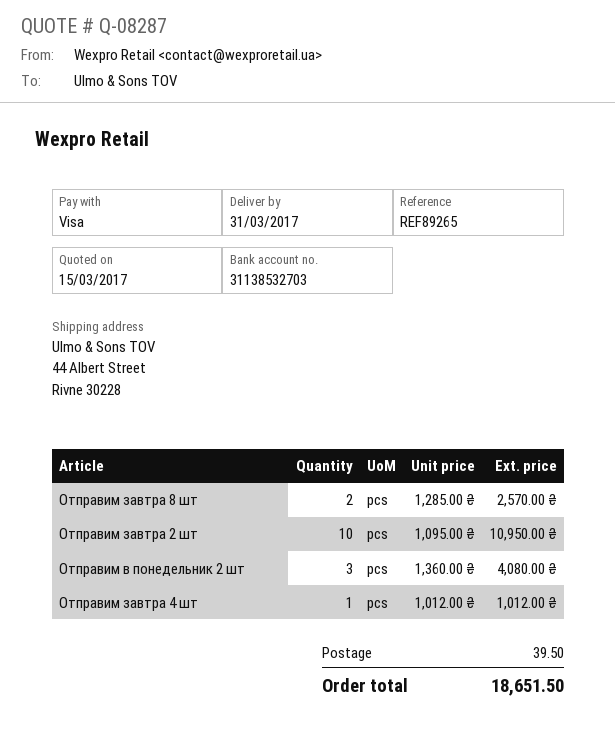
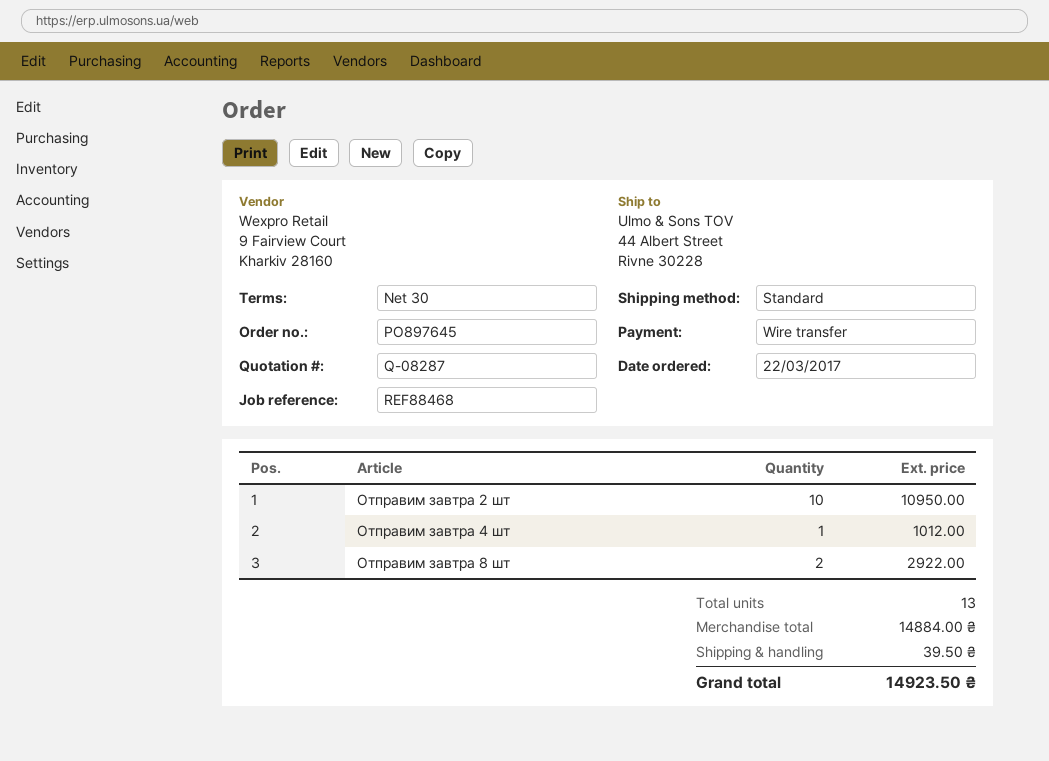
reference: REF89265 -> REF88468
payment method: Visa -> bank transfer
Отправим завтра 8 шт: 2 for 2570.00 -> 2 for 2922.00
Отправим в понедельник 2 шт: 3 for 4080.00 -> none
total: 18651.50 -> 14923.50

